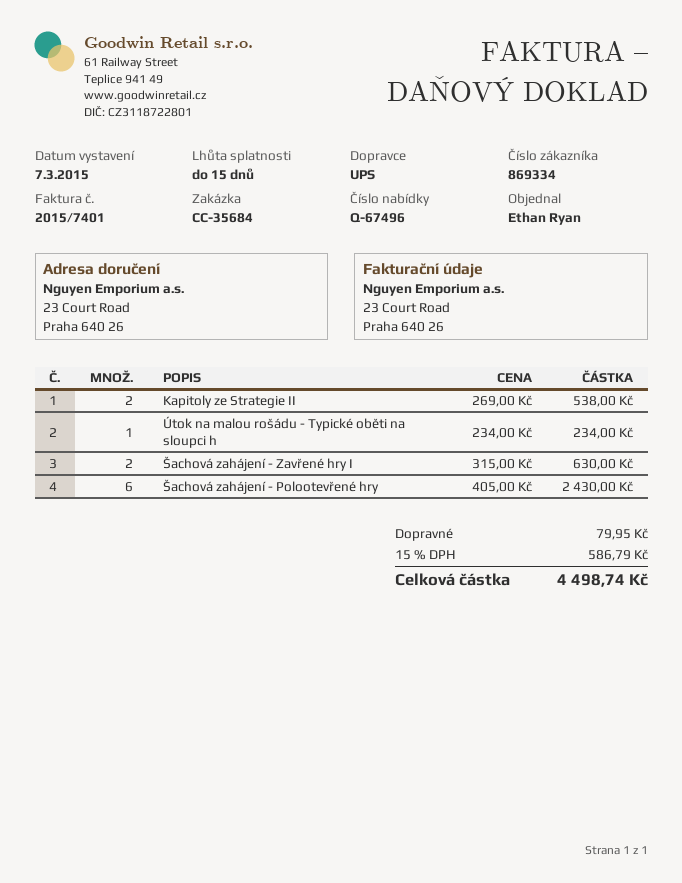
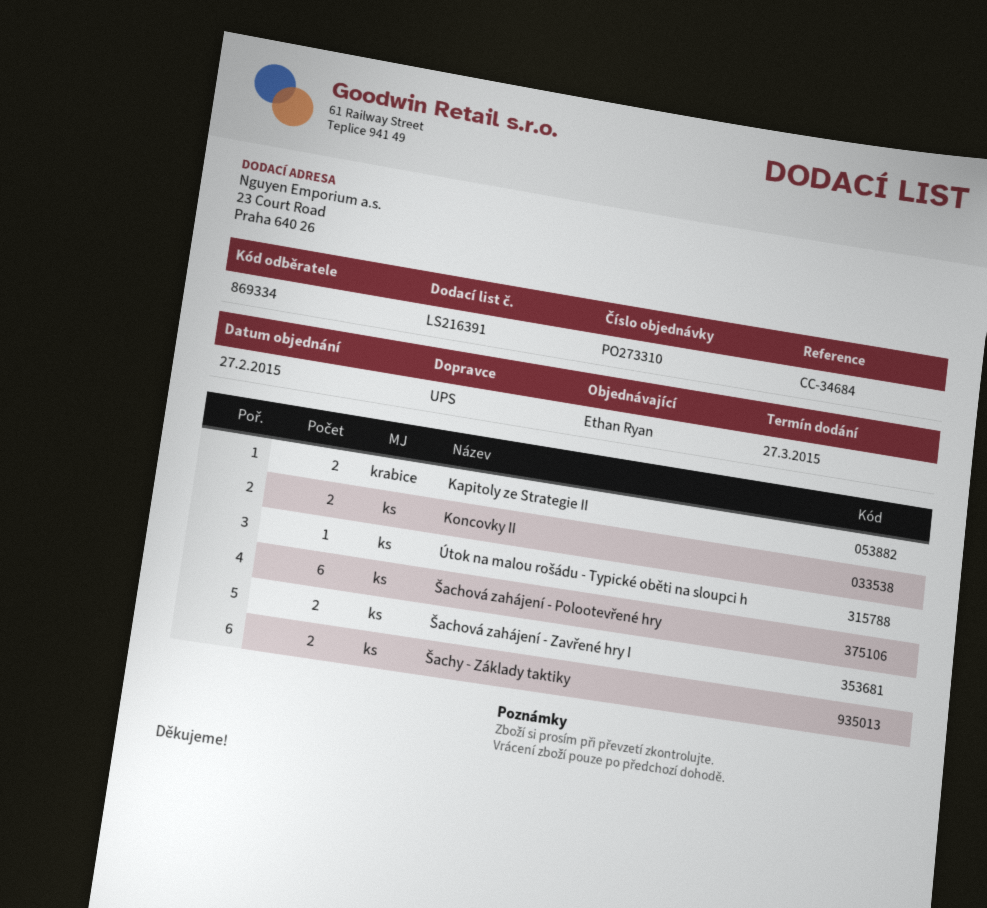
reference: CC-35684 -> CC-34684
Koncovky II: none -> 2
Šachy - Základy taktiky: none -> 2

